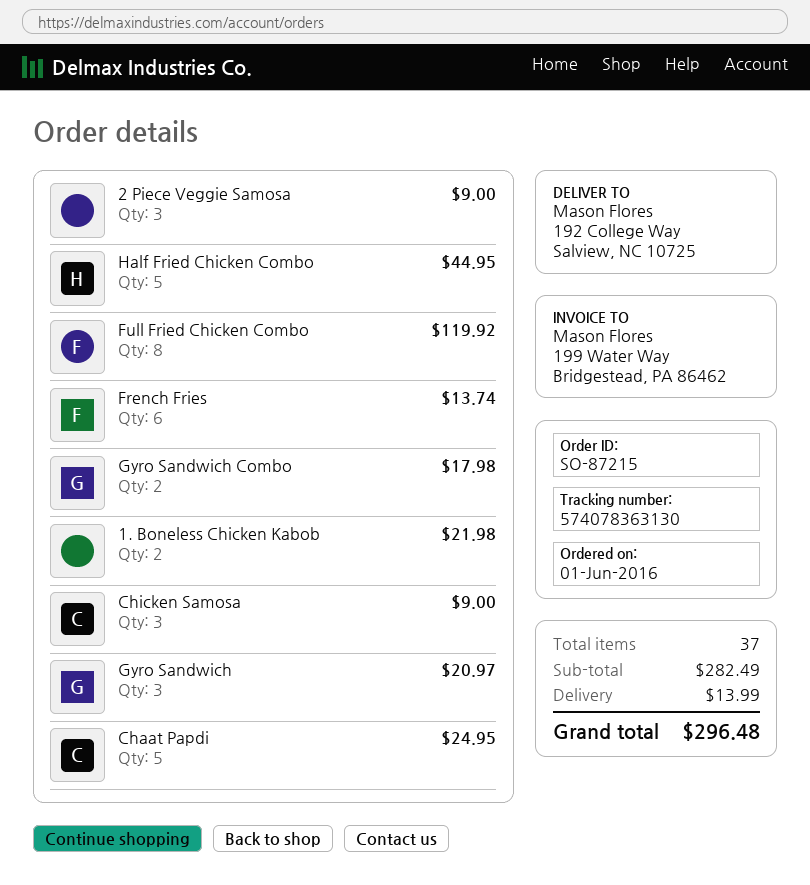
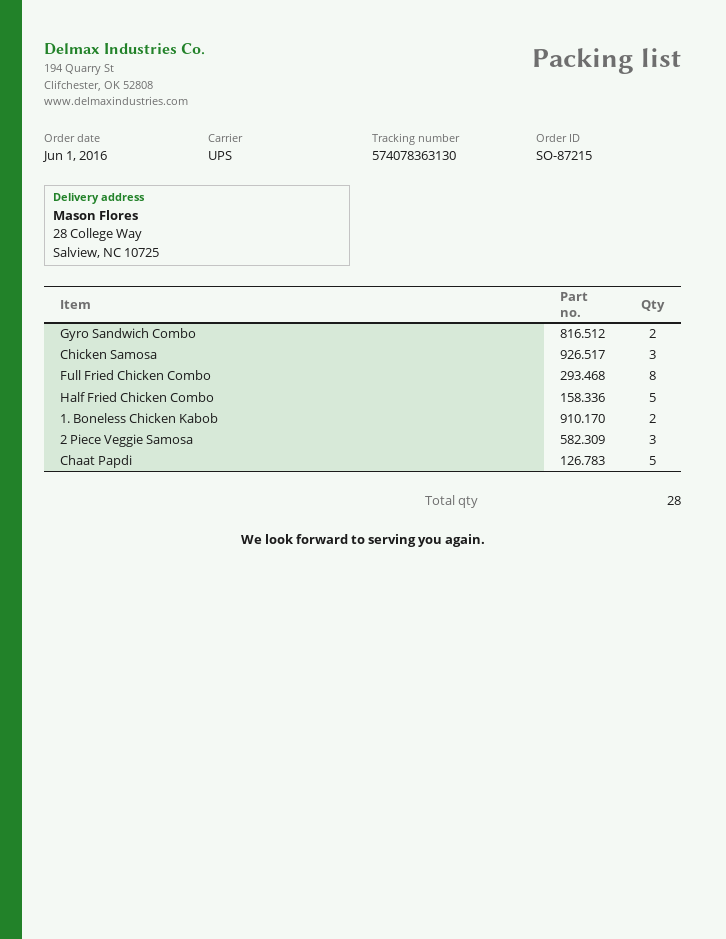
ship to: 192 College Way, Salview, NC 10725 -> 28 College Way, Salview, NC 10725
French Fries: 6 -> none
Gyro Sandwich: 3 -> none
total quantity: 37 -> 28

